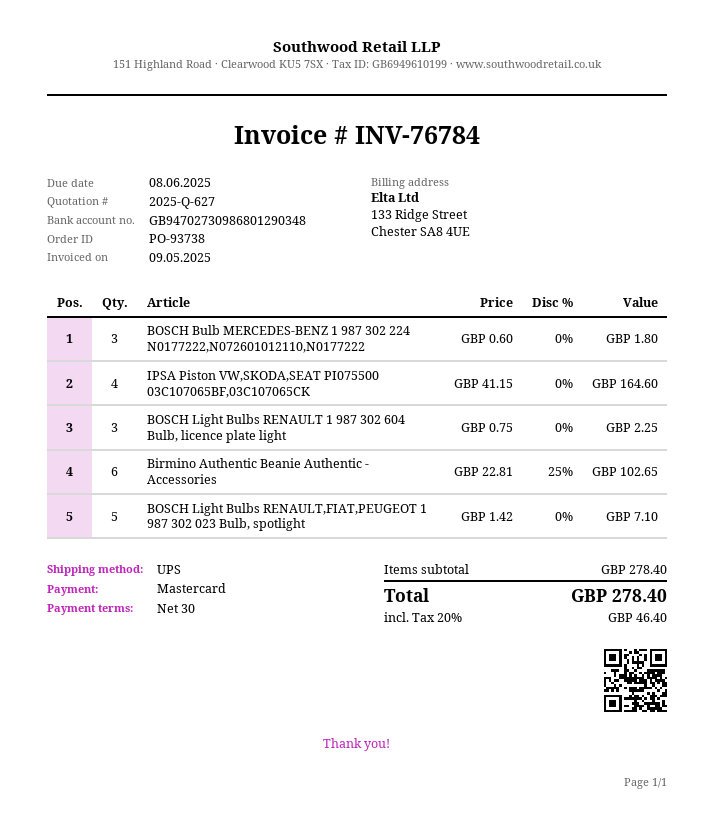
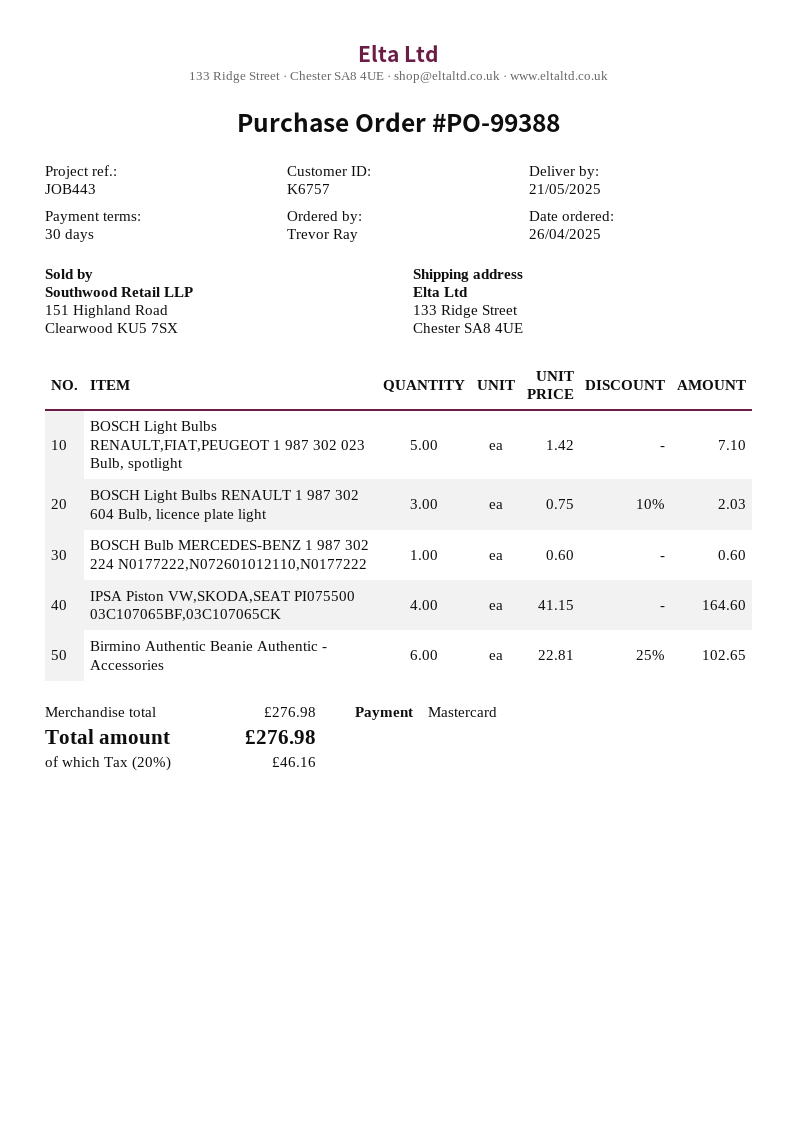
order number: PO-93738 -> PO-99388
BOSCH Bulb MERCEDES-BENZ 1 987 302 224 N0177222,N072601012110,N0177222: 3 x 0.60 = 1.80 -> 1 x 0.60 = 0.60
BOSCH Light Bulbs RENAULT 1 987 302 604 Bulb, licence plate light: 3 x 0.75 = 2.25 -> 3 x 0.75 - 10% = 2.03
subtotal: 278.40 -> 276.98
tax: 20% = 46.40 -> 20% = 46.16
total: 278.40 -> 276.98

